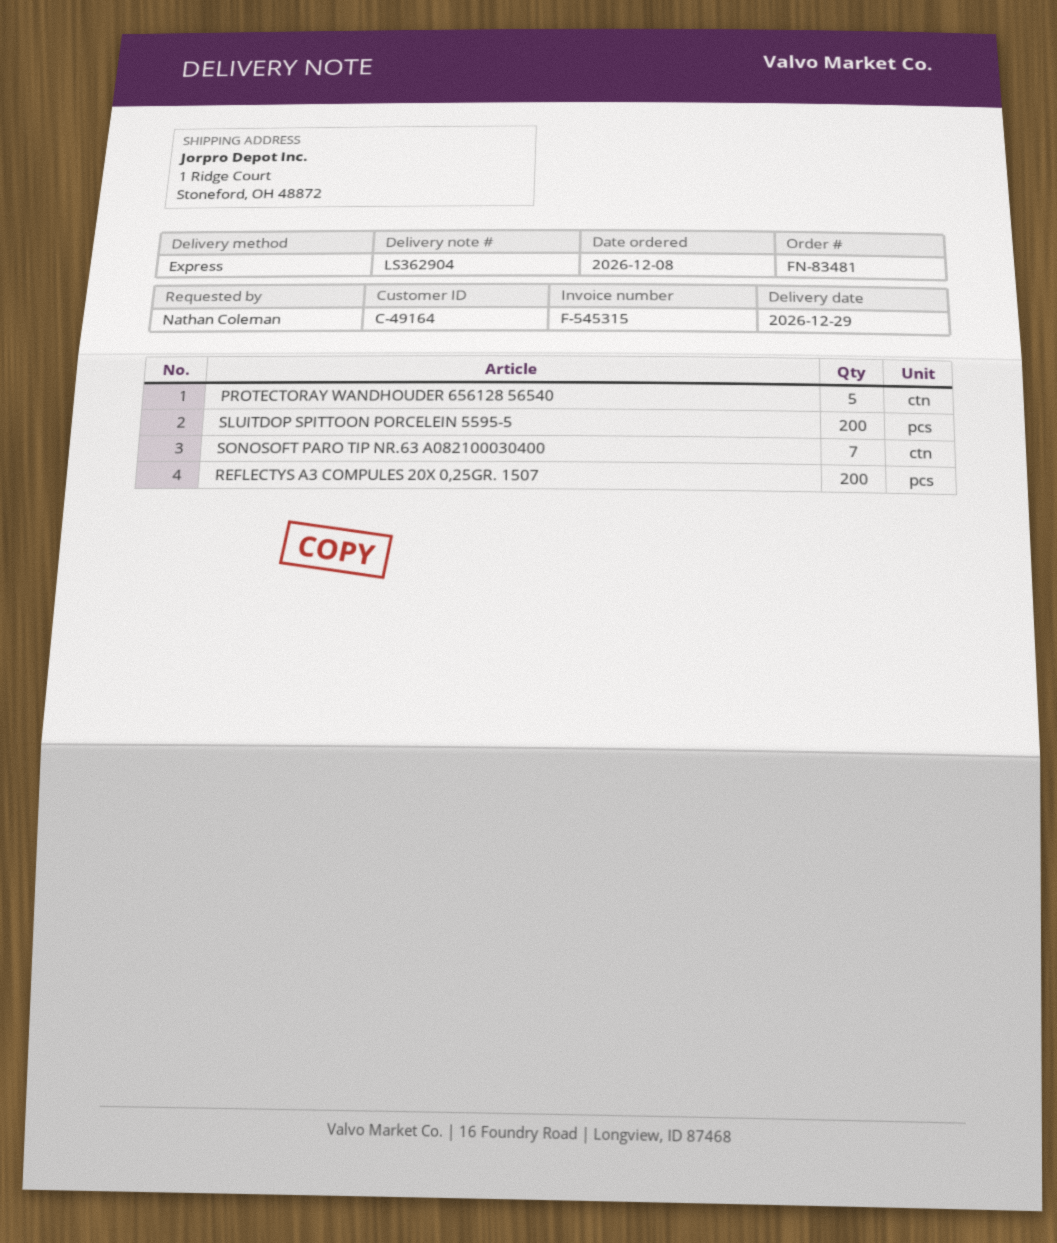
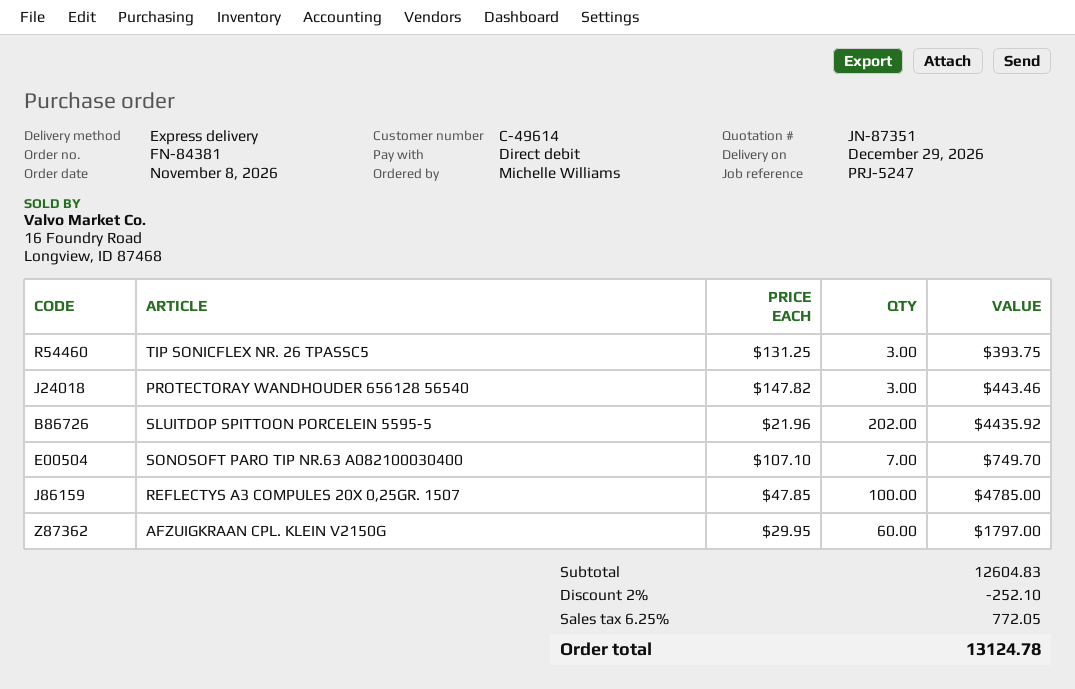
order number: FN-83481 -> FN-84381
order date: 2026-12-08 -> 2026-11-08
customer number: C-49164 -> C-49614
ordered by: Nathan Coleman -> Michelle Williams
PROTECTORAY WANDHOUDER 656128 56540: 5 -> 3
SLUITDOP SPITTOON PORCELEIN 5595-5: 200 -> 202
REFLECTYS A3 COMPULES 20X 0,25GR. 1507: 200 -> 100
TIP SONICFLEX NR. 26 TPASSC5: none -> 3
AFZUIGKRAAN CPL. KLEIN V2150G: none -> 60

